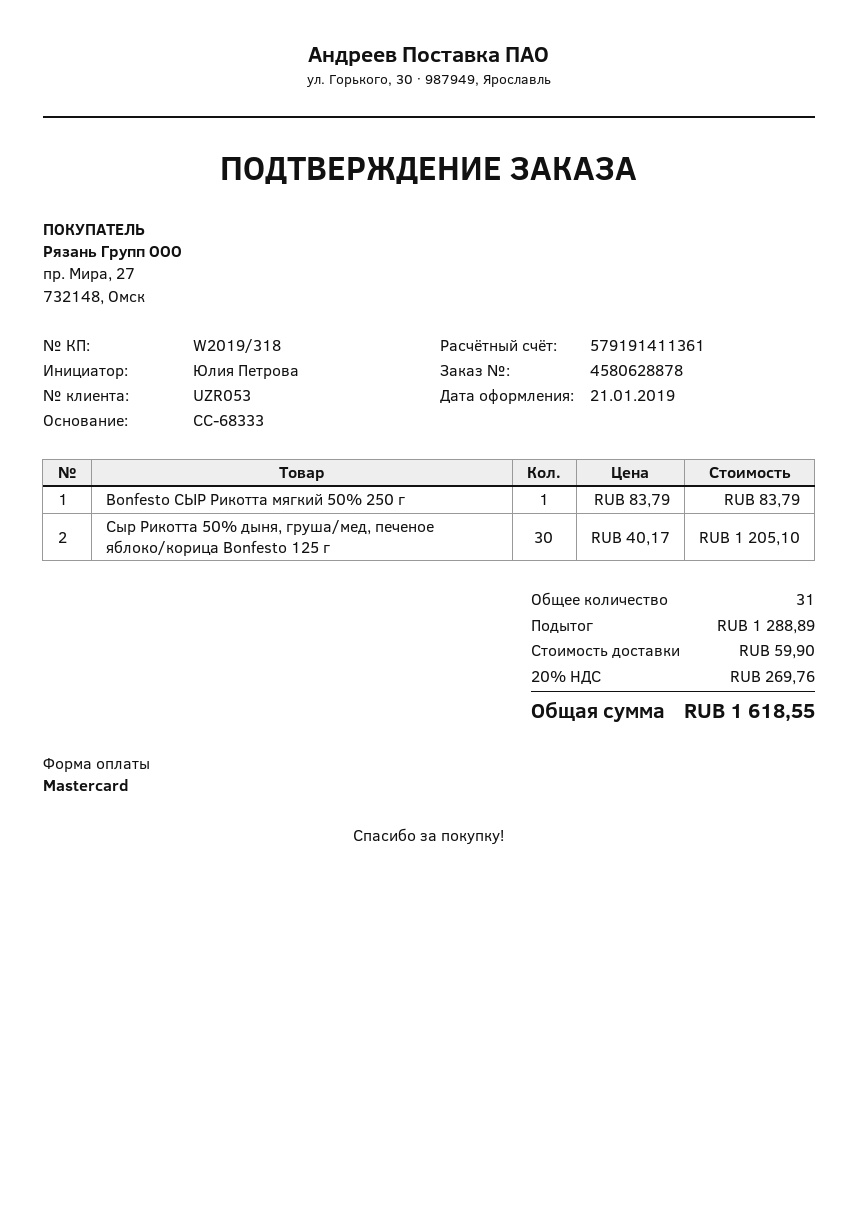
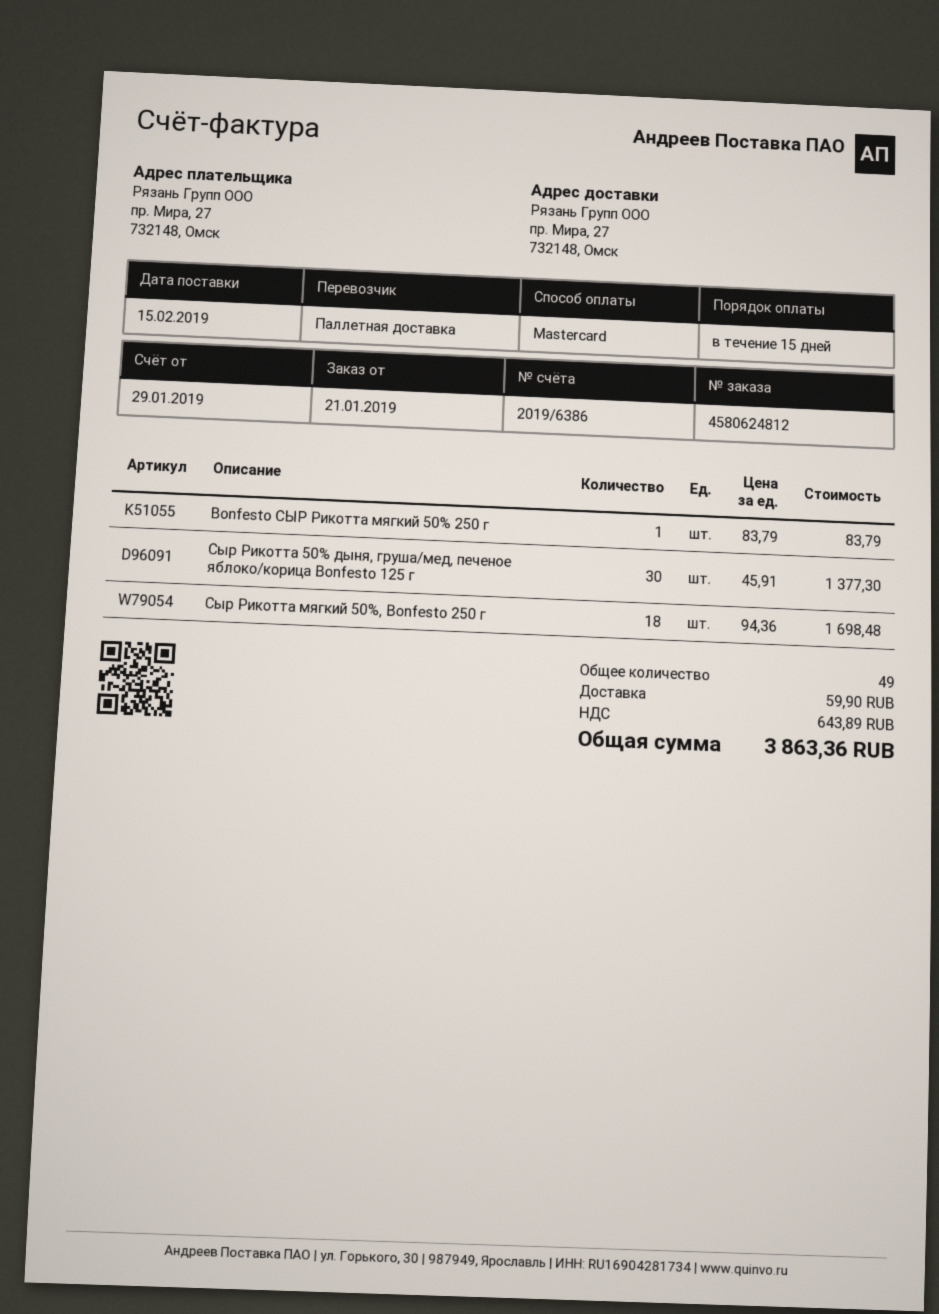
order number: 4580628878 -> 4580624812
Сыр Рикотта 50% дыня, груша/мед, печеное яблоко/корица Bonfesto 125 г: 30 x 40.17 = 1205.10 -> 30 x 45.91 = 1377.30
Сыр Рикотта мягкий 50%, Bonfesto 250 г: none -> 18 x 94.36 = 1698.48
total quantity: 31 -> 49
tax: 269.76 -> 643.89
total: 1618.55 -> 3863.36

